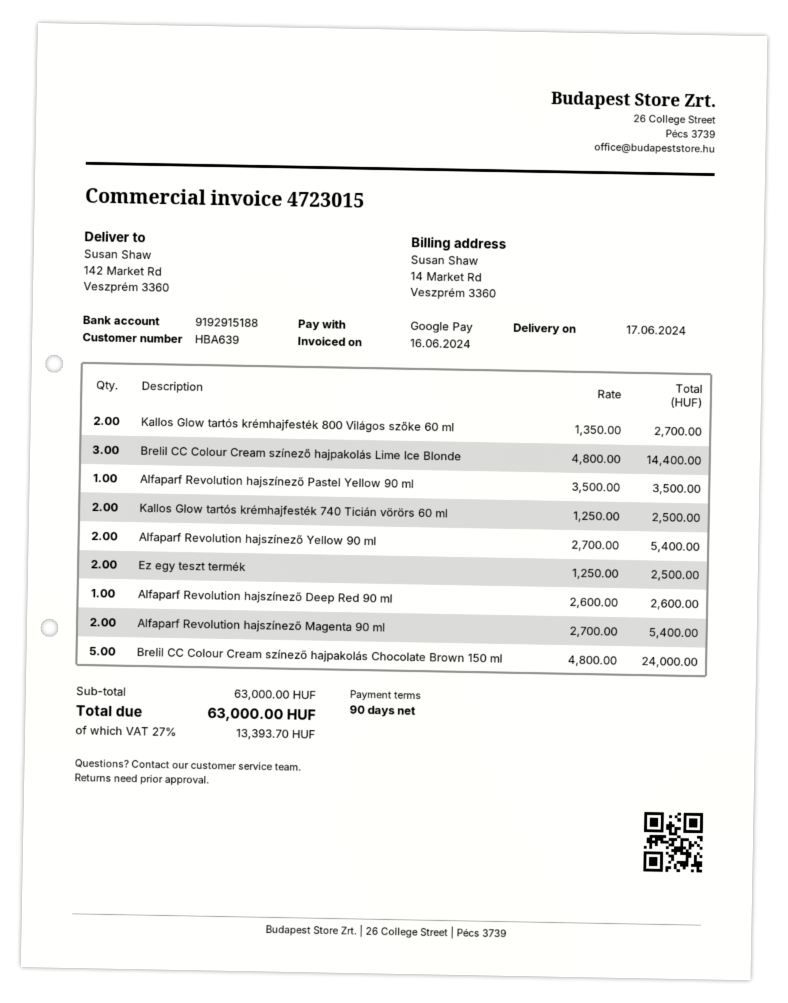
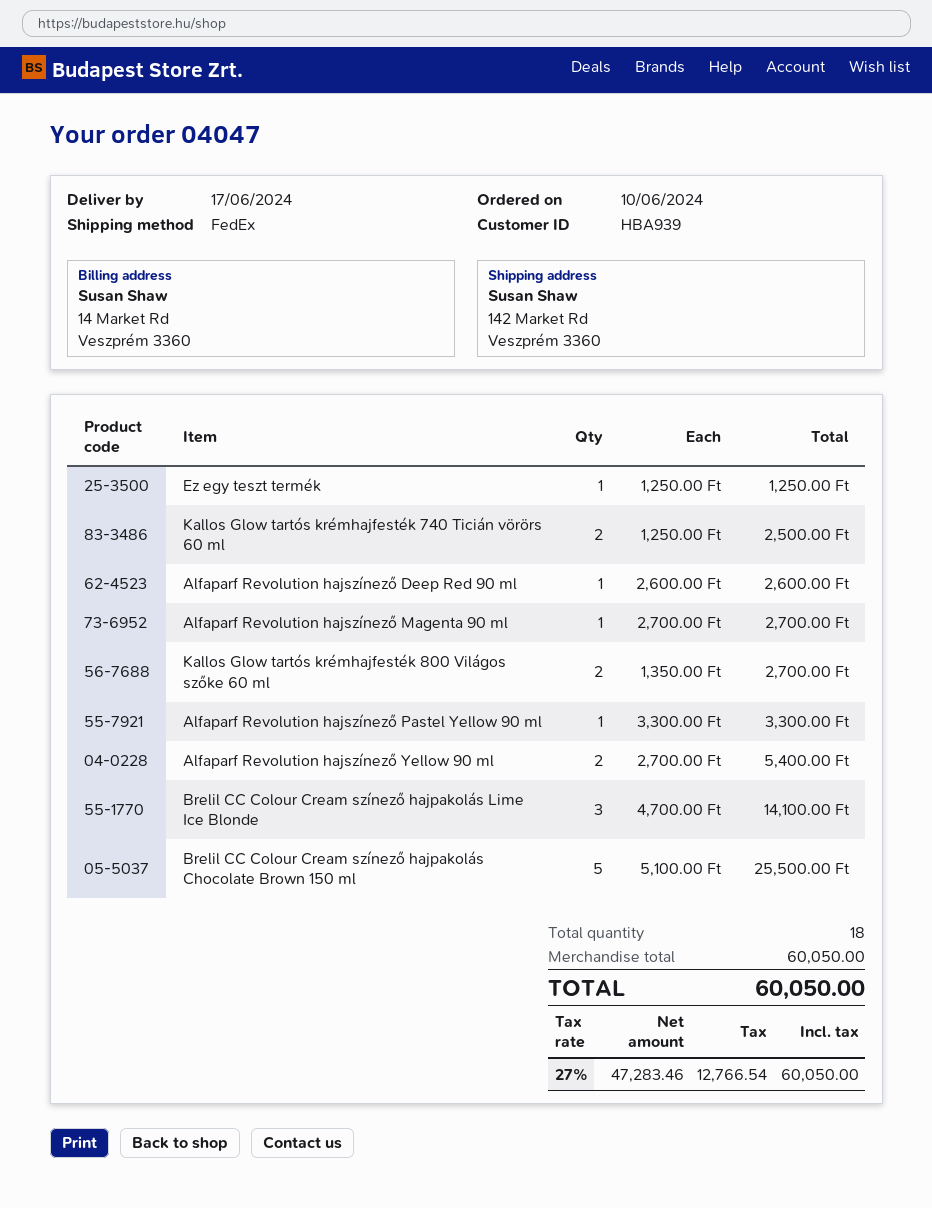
customer number: HBA639 -> HBA939
Brelil CC Colour Cream színező hajpakolás Lime Ice Blonde: 3 x 4800.00 = 14400.00 -> 3 x 4700.00 = 14100.00
Alfaparf Revolution hajszínező Pastel Yellow 90 ml: 1 x 3500.00 = 3500.00 -> 1 x 3300.00 = 3300.00
Ez egy teszt termék: 2 x 1250.00 = 2500.00 -> 1 x 1250.00 = 1250.00
Alfaparf Revolution hajszínező Magenta 90 ml: 2 x 2700.00 = 5400.00 -> 1 x 2700.00 = 2700.00
Brelil CC Colour Cream színező hajpakolás Chocolate Brown 150 ml: 5 x 4800.00 = 24000.00 -> 5 x 5100.00 = 25500.00
subtotal: 63000.00 -> 60050.00
tax: 27% = 13393.70 -> 27% = 12766.54
total: 63000.00 -> 60050.00

